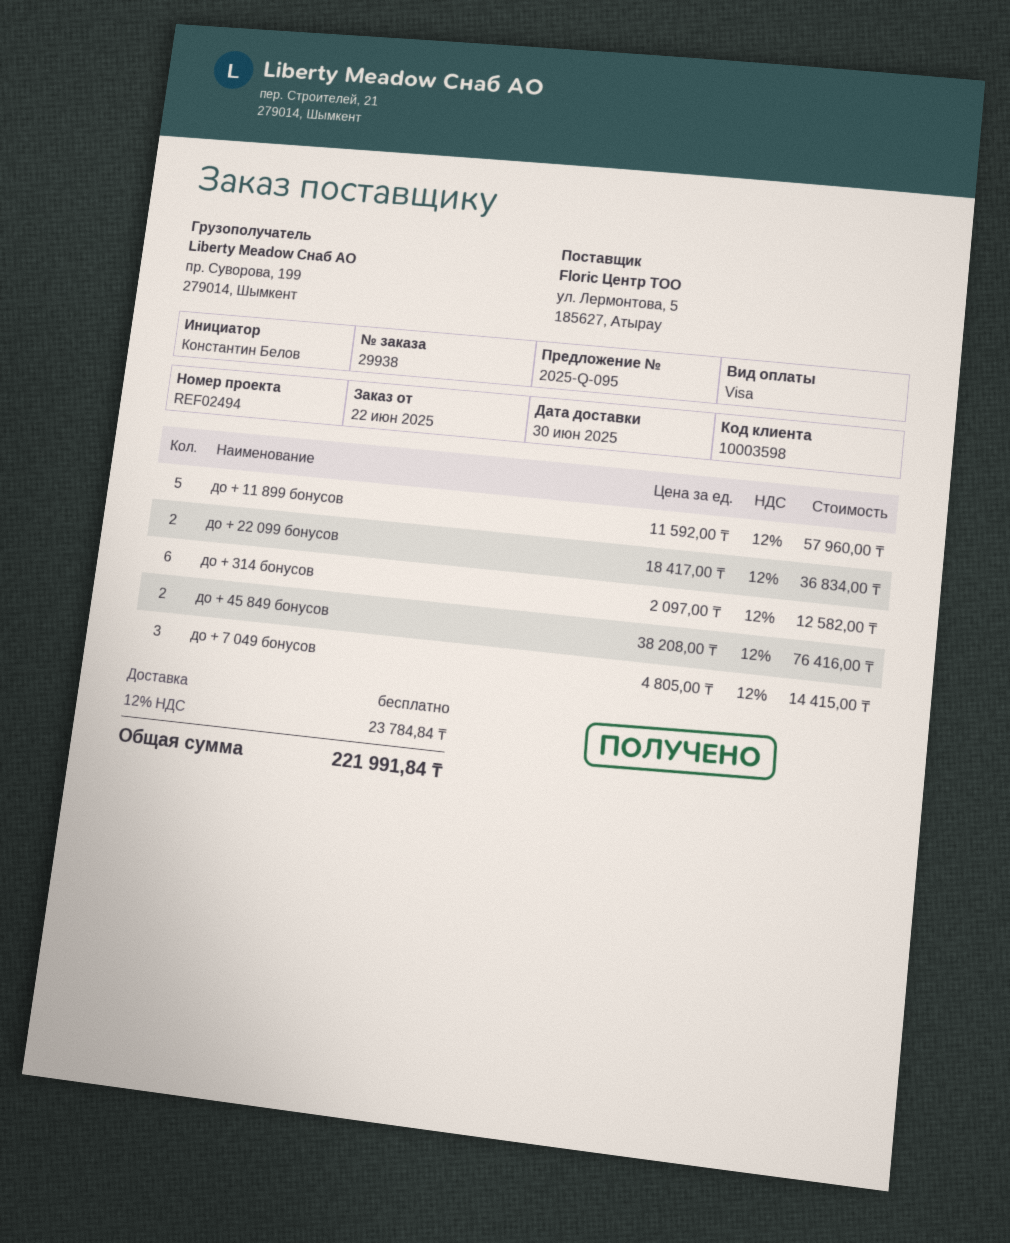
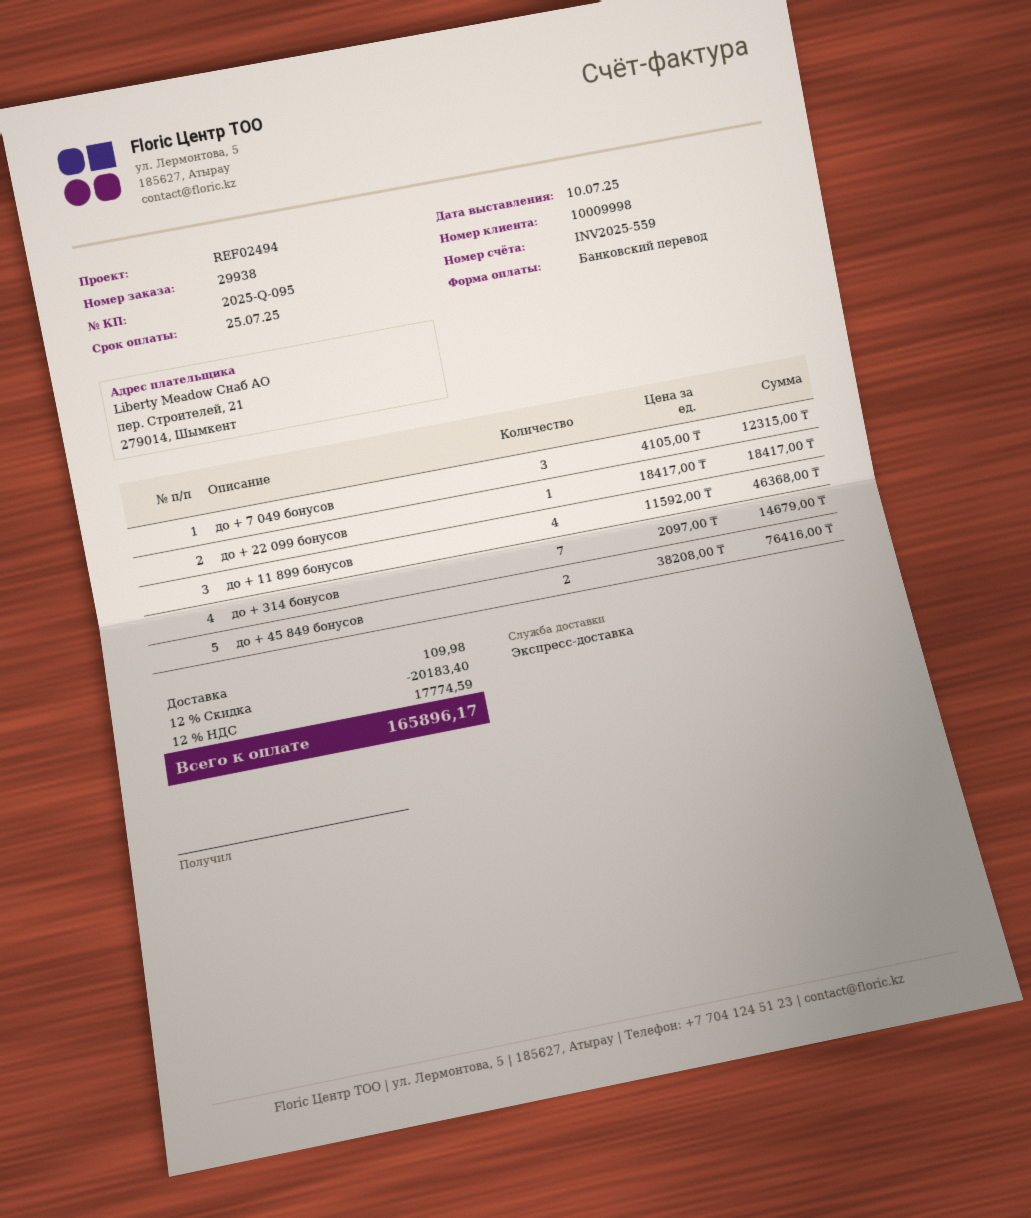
customer number: 10003598 -> 10009998
payment method: Visa -> bank transfer
до + 11 899 бонусов: 5 x 11592.00 = 57960.00 -> 4 x 11592.00 = 46368.00
до + 22 099 бонусов: 2 x 18417.00 = 36834.00 -> 1 x 18417.00 = 18417.00
до + 314 бонусов: 6 x 2097.00 = 12582.00 -> 7 x 2097.00 = 14679.00
до + 7 049 бонусов: 3 x 4805.00 = 14415.00 -> 3 x 4105.00 = 12315.00
discount: none -> 12% = 20183.40
shipping: 0.00 -> 109.98
tax: 12% = 23784.84 -> 12% = 17774.59
total: 221991.84 -> 165896.17

